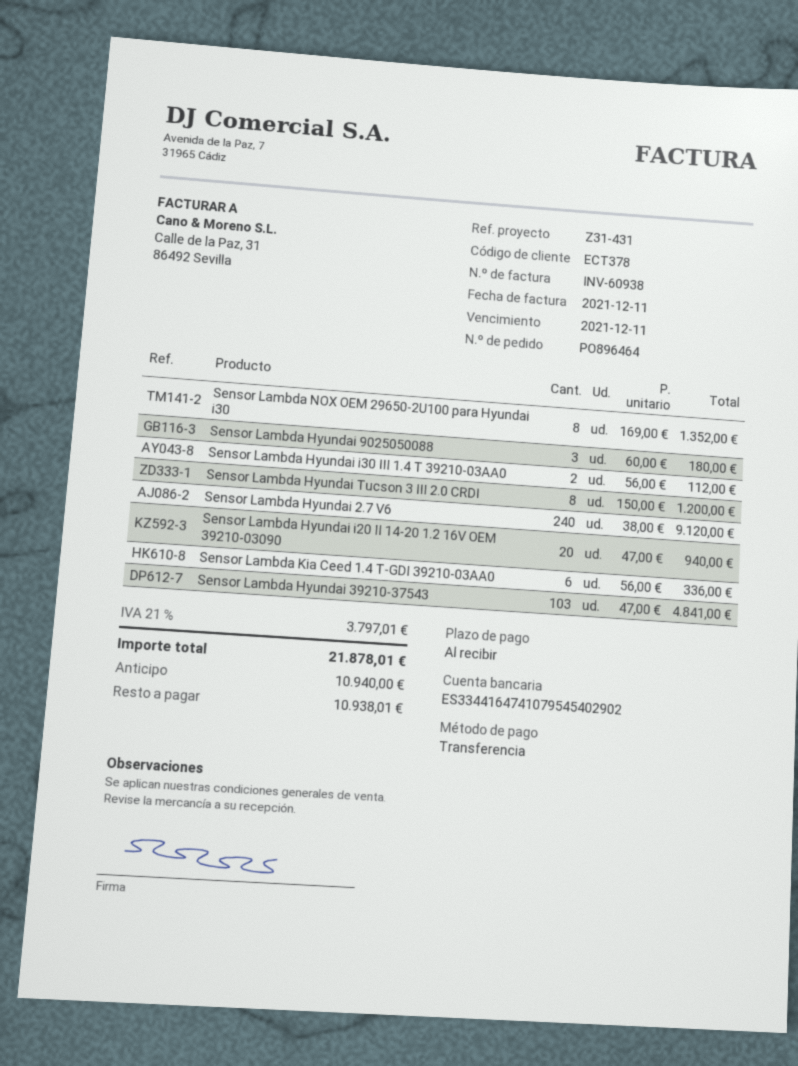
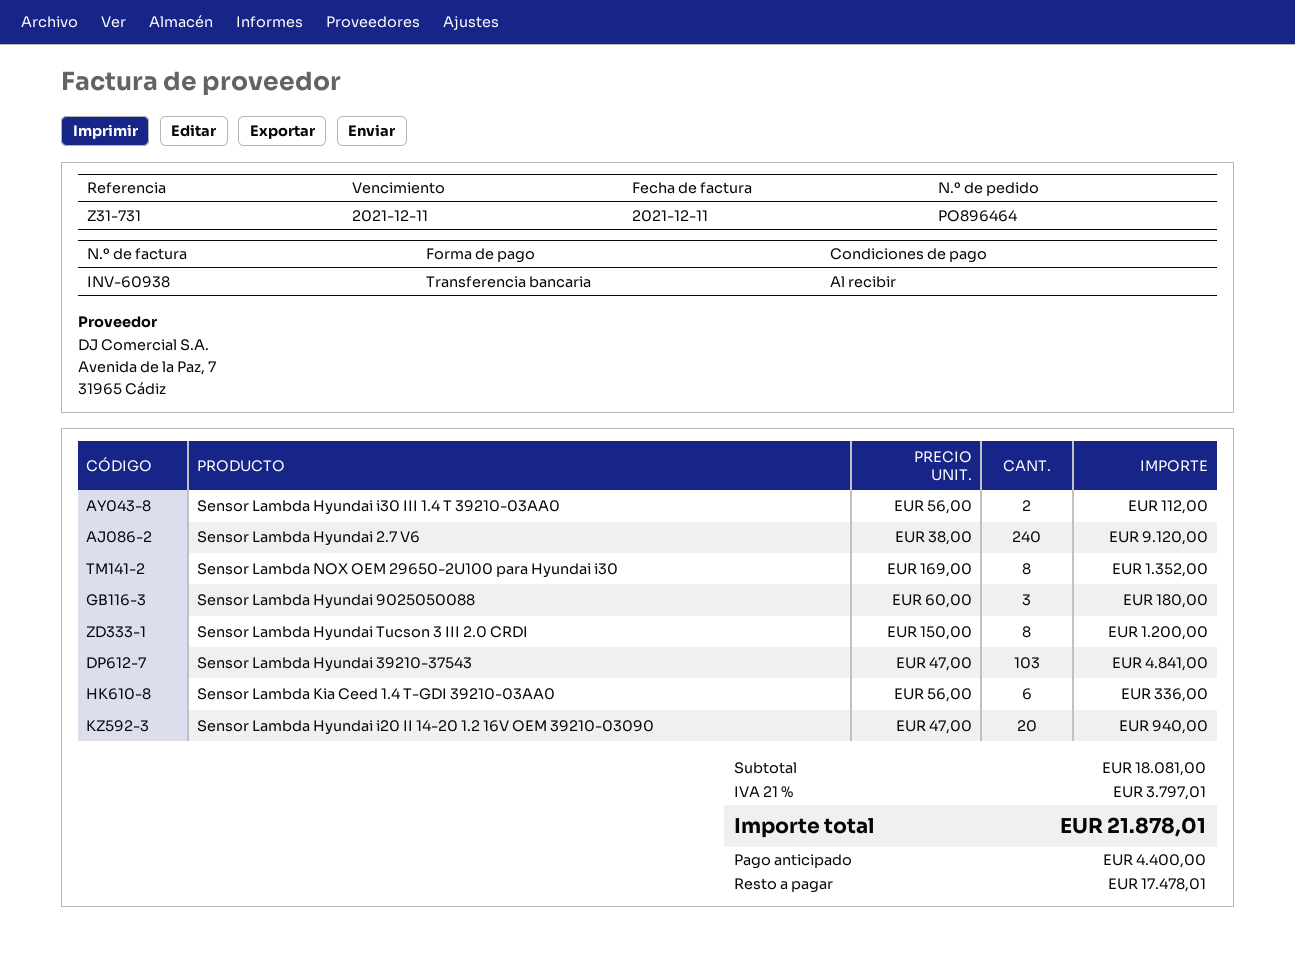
reference: Z31-431 -> Z31-731
deposit: 10940.00 -> 4400.00
balance: 10938.01 -> 17478.01

